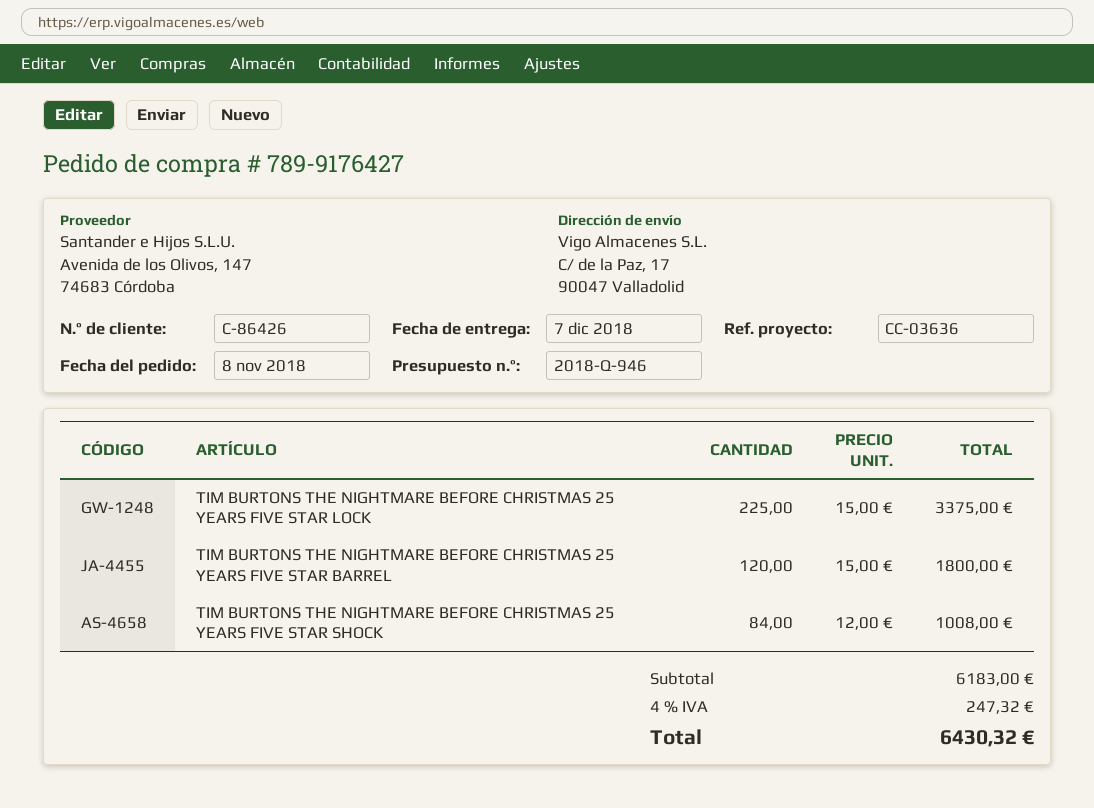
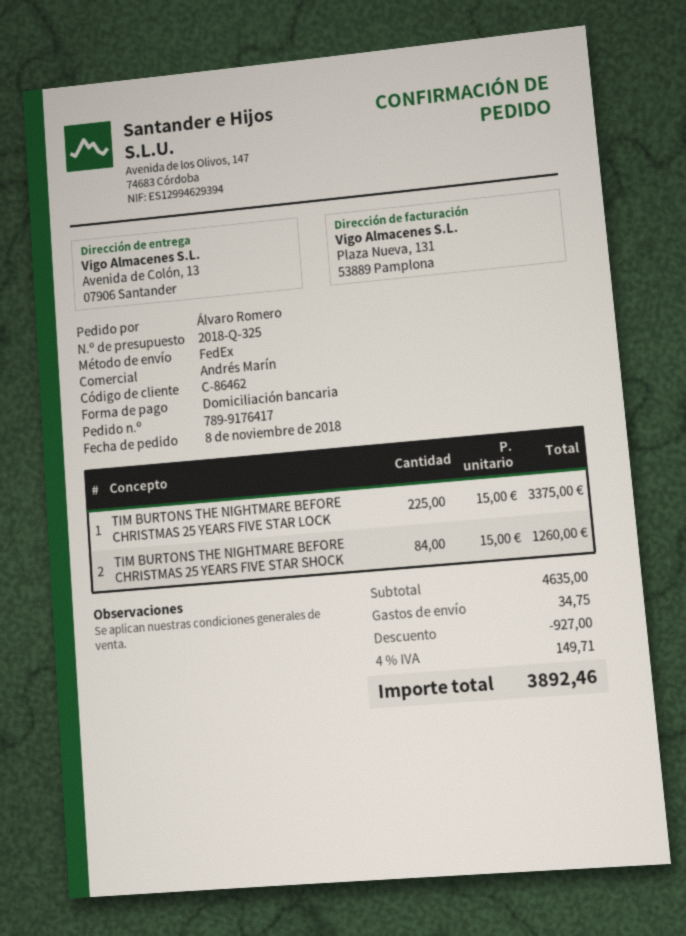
quote number: 2018-Q-946 -> 2018-Q-325
order number: 789-9176427 -> 789-9176417
customer number: C-86426 -> C-86462
ship to: C/ de la Paz, 17, 90047 Valladolid -> Avenida de Colón, 13, 07906 Santander
TIM BURTONS THE NIGHTMARE BEFORE CHRISTMAS 25 YEARS FIVE STAR BARREL: 120 x 15.00 = 1800.00 -> none
TIM BURTONS THE NIGHTMARE BEFORE CHRISTMAS 25 YEARS FIVE STAR SHOCK: 84 x 12.00 = 1008.00 -> 84 x 15.00 = 1260.00
subtotal: 6183.00 -> 4635.00
discount: none -> 927.00
shipping: none -> 34.75
tax: 4% = 247.32 -> 4% = 149.71
total: 6430.32 -> 3892.46

